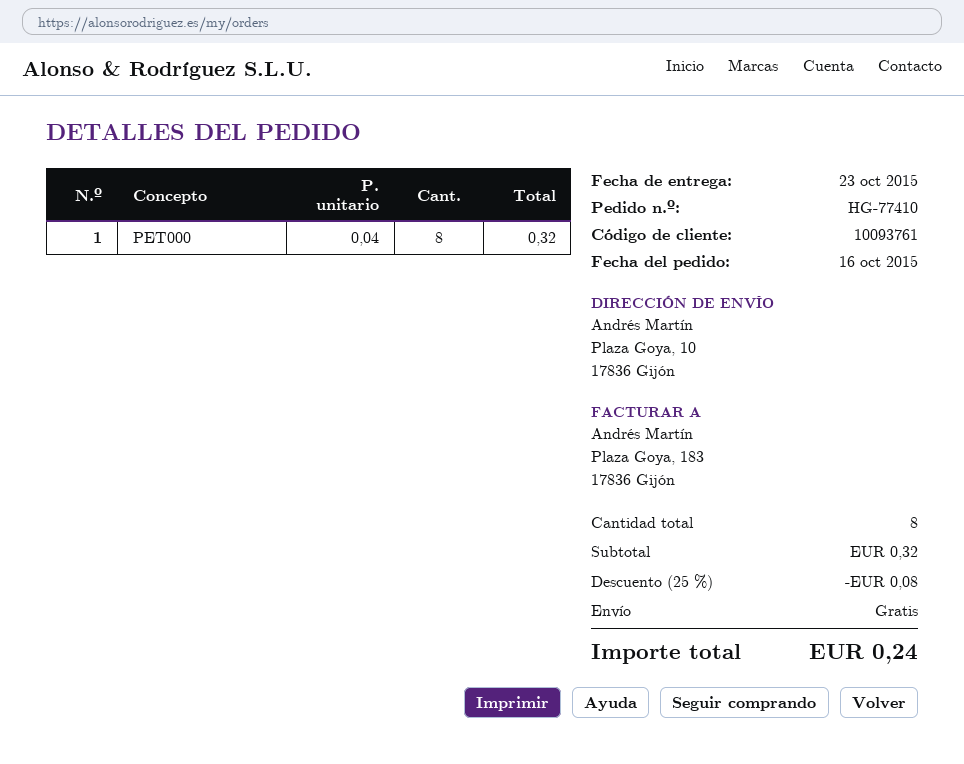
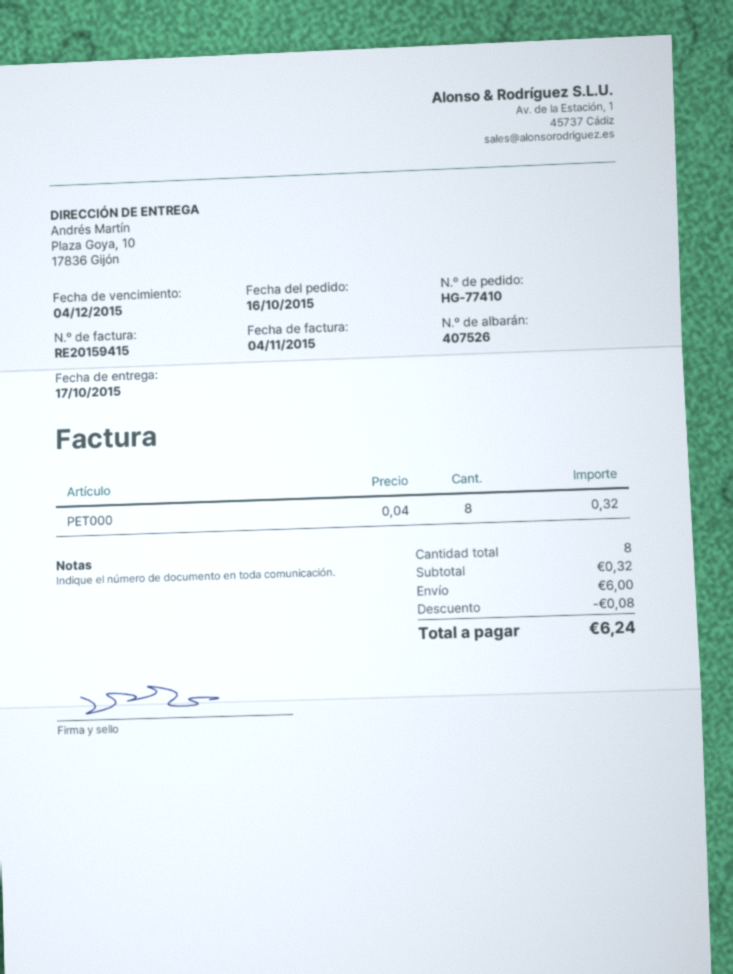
delivery date: 2015-10-23 -> 2015-10-17
shipping: 0.00 -> 6.00
total: 0.24 -> 6.24

